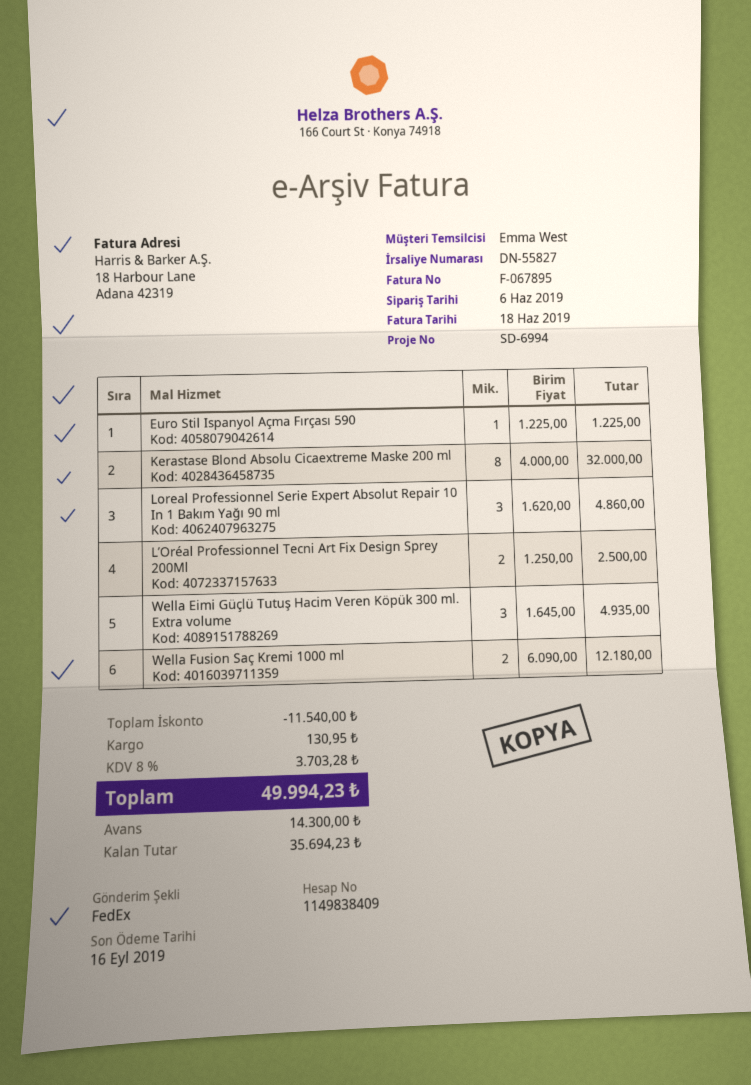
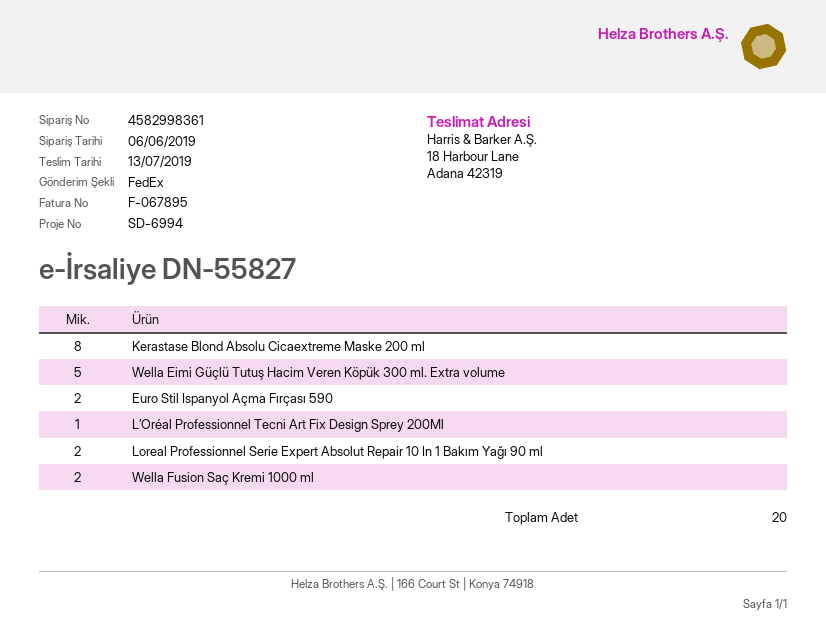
Euro Stil Ispanyol Açma Fırçası 590: 1 -> 2
Loreal Professionnel Serie Expert Absolut Repair 10 In 1 Bakım Yağı 90 ml: 3 -> 2
L’Oréal Professionnel Tecni Art Fix Design Sprey 200Ml: 2 -> 1
Wella Eimi Güçlü Tutuş Hacim Veren Köpük 300 ml. Extra volume: 3 -> 5

